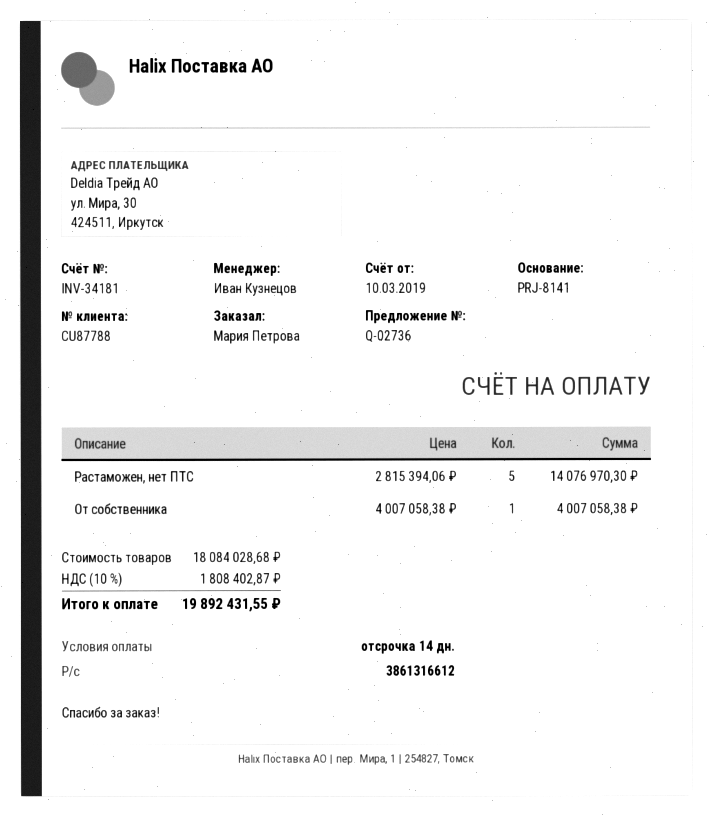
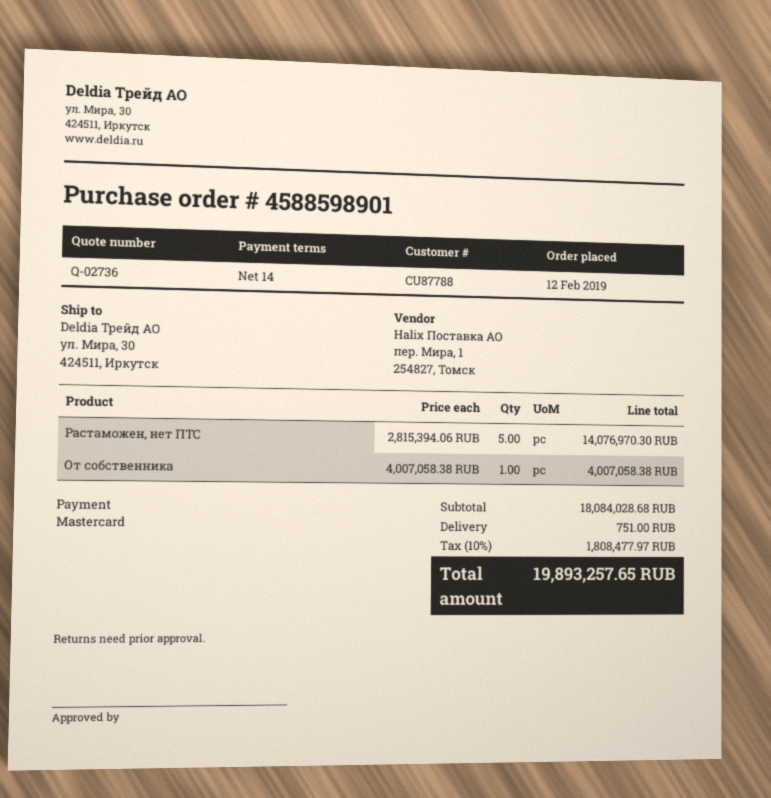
shipping: none -> 751.00
tax: 10% = 1808402.87 -> 10% = 1808477.97
total: 19892431.55 -> 19893257.65

